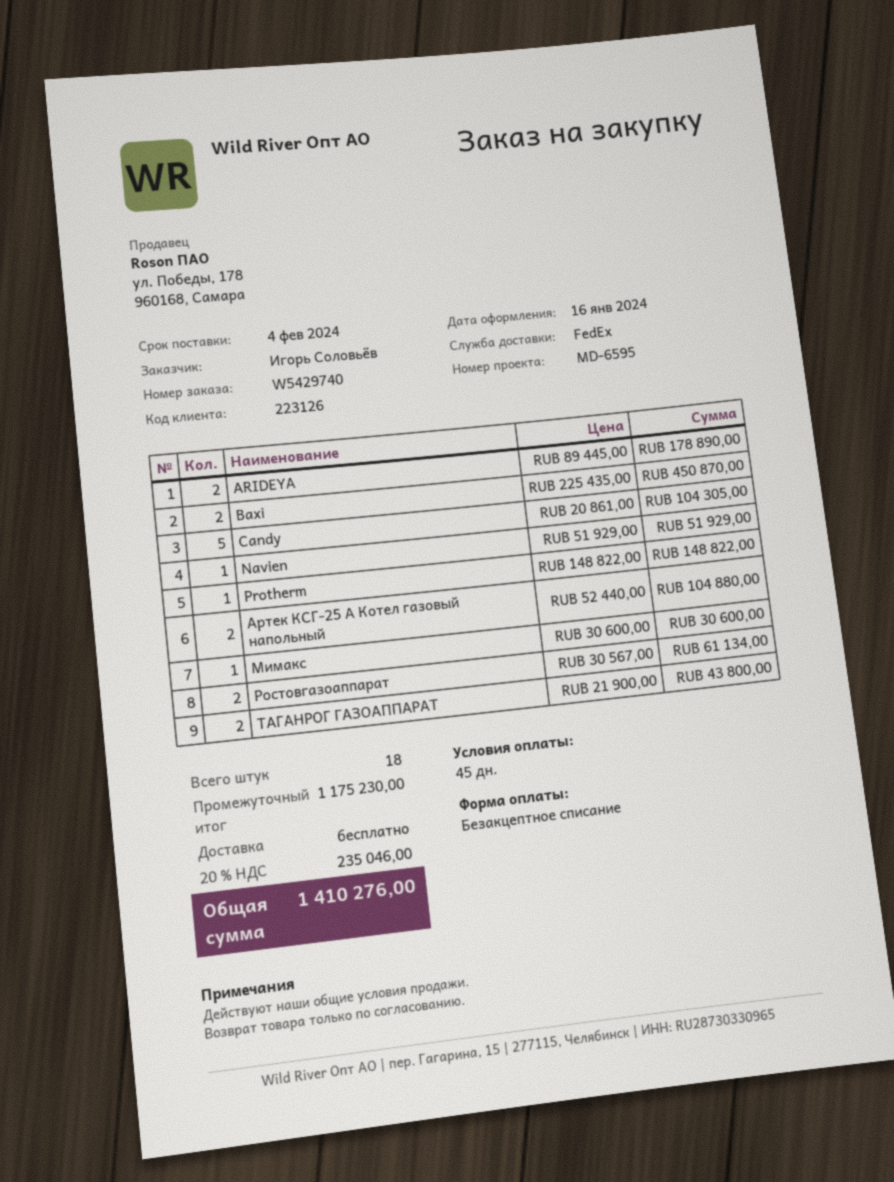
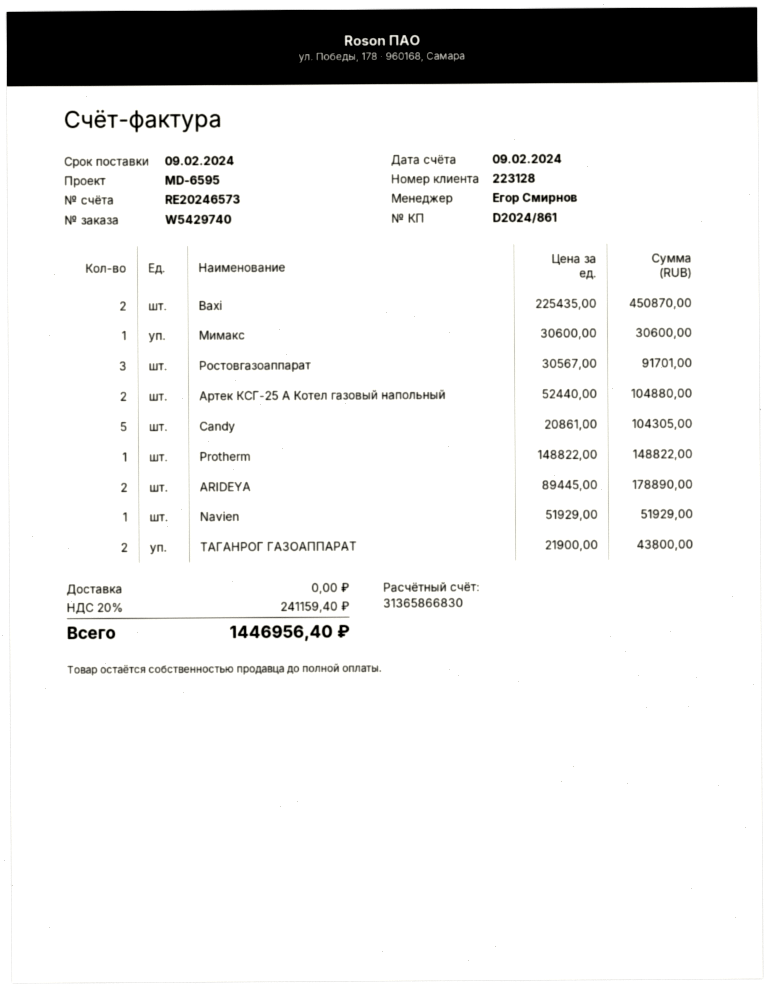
delivery date: 2024-02-04 -> 2024-02-09
customer number: 223126 -> 223128
Ростовгазоаппарат: 2 x 30567.00 = 61134.00 -> 3 x 30567.00 = 91701.00
tax: 20% = 235046.00 -> 20% = 241159.40
total: 1410276.00 -> 1446956.40

